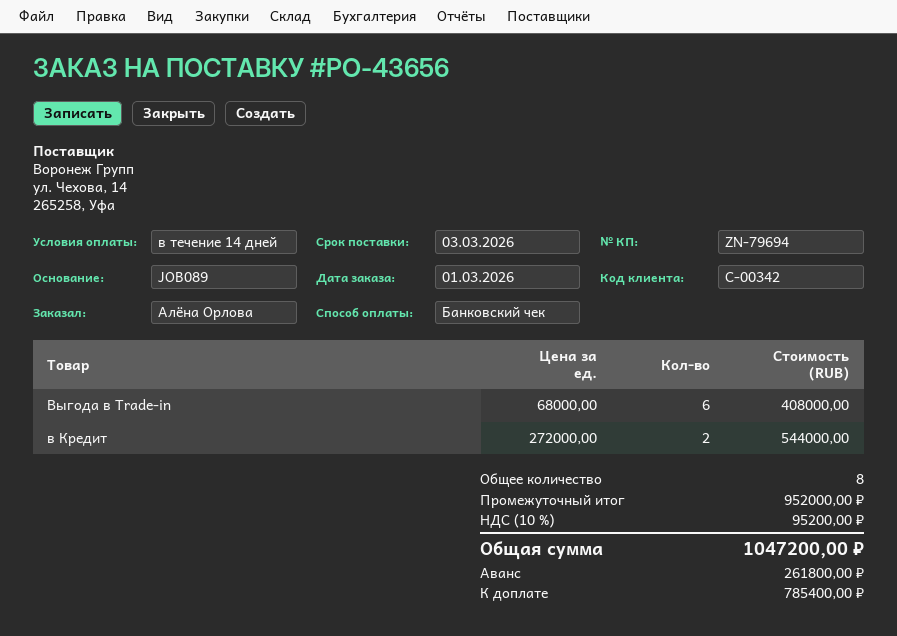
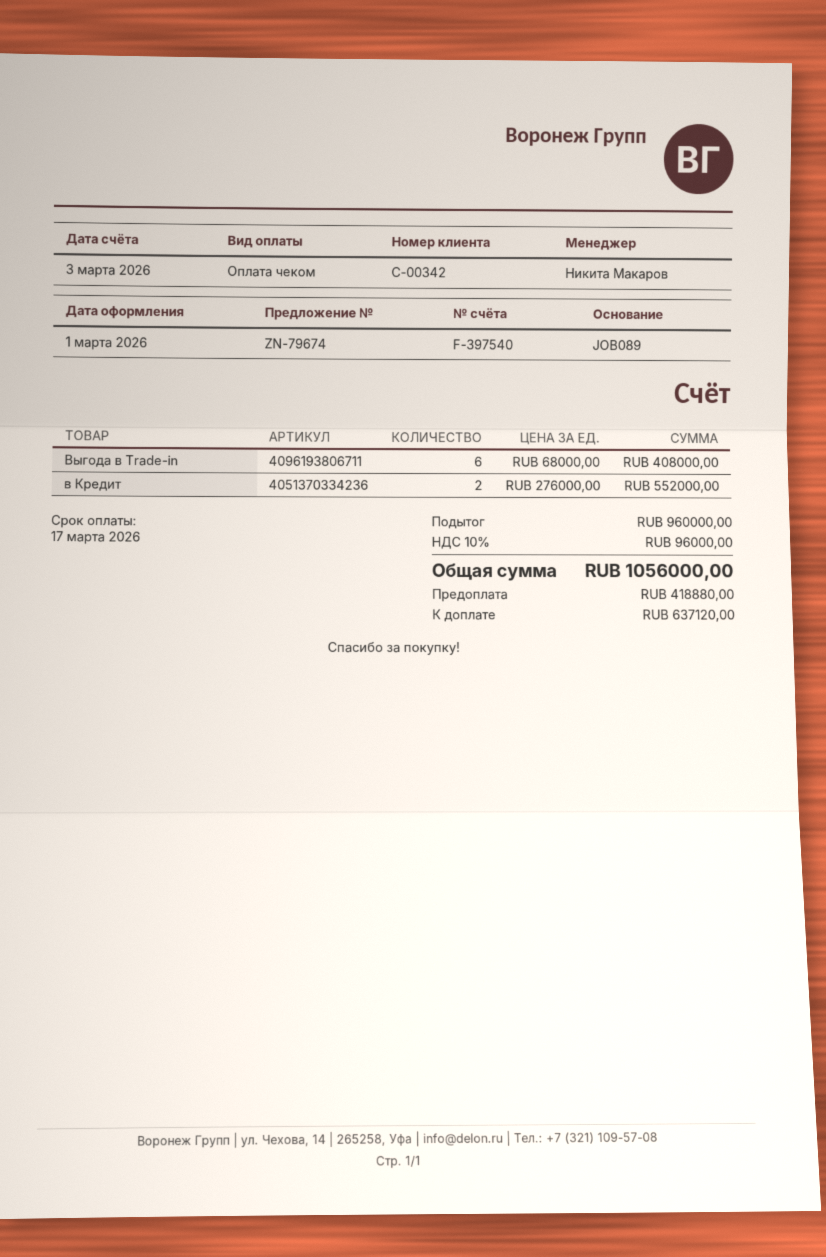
quote number: ZN-79694 -> ZN-79674
в Кредит: 2 x 272000.00 = 544000.00 -> 2 x 276000.00 = 552000.00
subtotal: 952000.00 -> 960000.00
tax: 10% = 95200.00 -> 10% = 96000.00
total: 1047200.00 -> 1056000.00
deposit: 261800.00 -> 418880.00
balance: 785400.00 -> 637120.00

